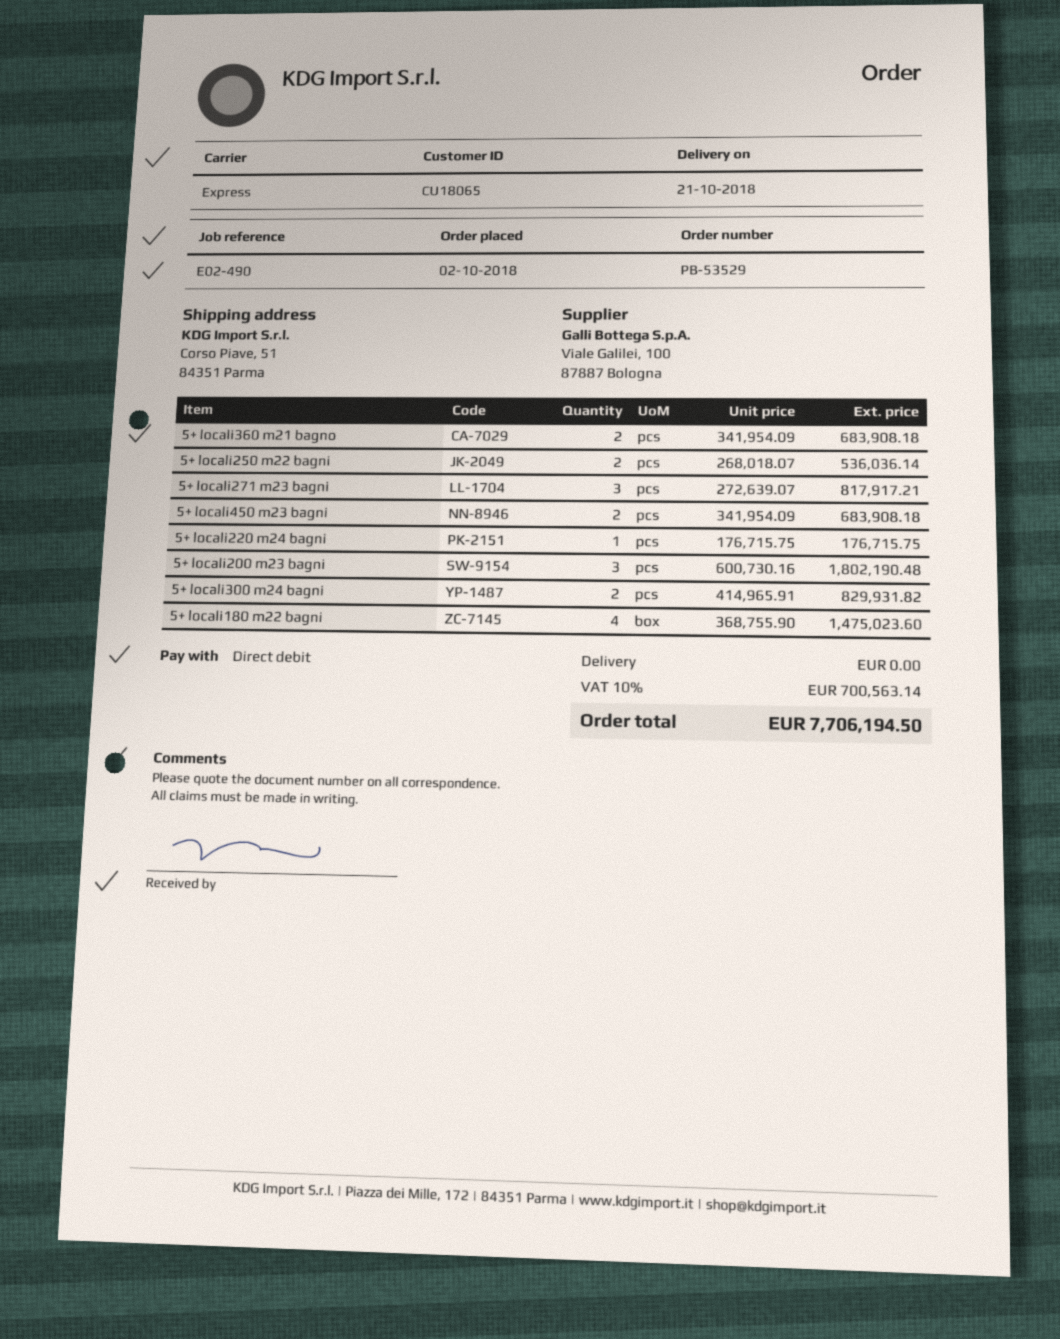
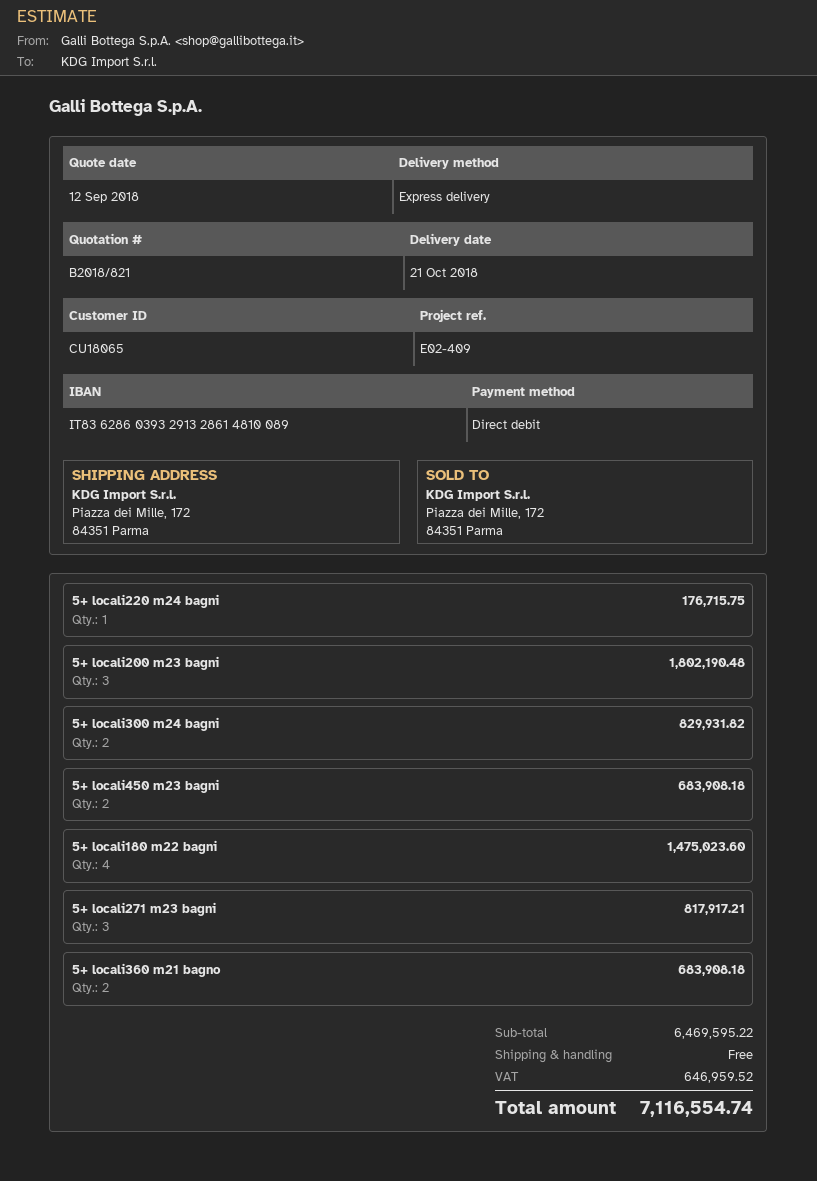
reference: E02-490 -> E02-409
ship to: Corso Piave, 51, 84351 Parma -> Piazza dei Mille, 172, 84351 Parma
5+ locali250 m22 bagni: 2 for 536036.14 -> none
tax: 700563.14 -> 646959.52
total: 7706194.50 -> 7116554.74

